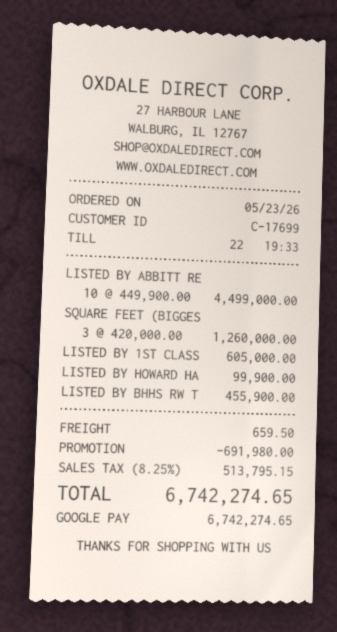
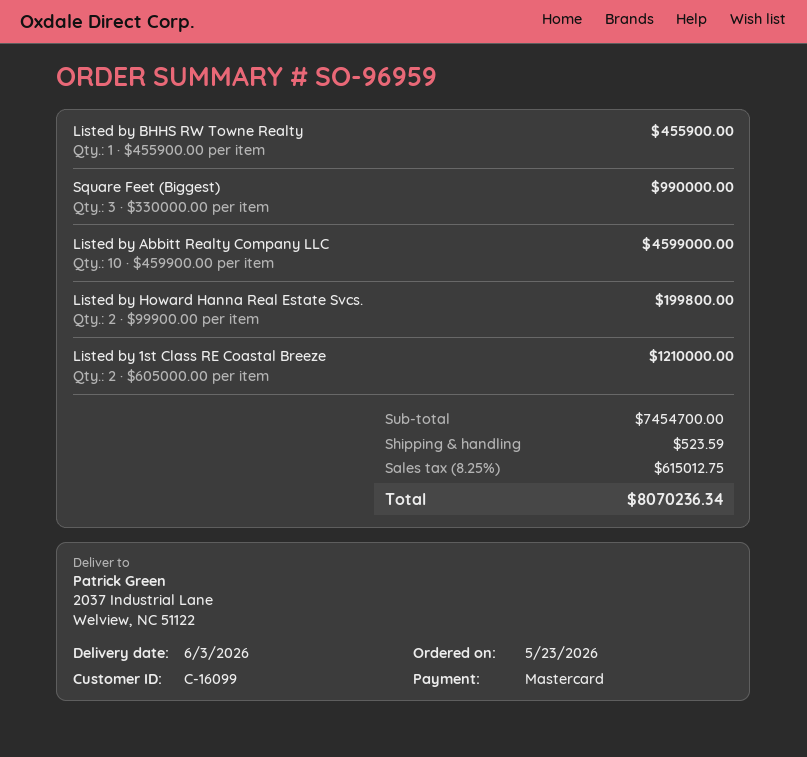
customer number: C-17699 -> C-16099
payment method: Google Pay -> Mastercard
LISTED BY ABBITT RE: 10 x 449900.00 = 4499000.00 -> 10 x 459900.00 = 4599000.00
SQUARE FEET (BIGGES: 3 x 420000.00 = 1260000.00 -> 3 x 330000.00 = 990000.00
LISTED BY 1ST CLASS: 1 x 605000.00 = 605000.00 -> 2 x 605000.00 = 1210000.00
LISTED BY HOWARD HA: 1 x 99900.00 = 99900.00 -> 2 x 99900.00 = 199800.00
discount: 691980.00 -> none
shipping: 659.50 -> 523.59
tax: 8.25% = 513795.15 -> 8.25% = 615012.75
total: 6742274.65 -> 8070236.34

